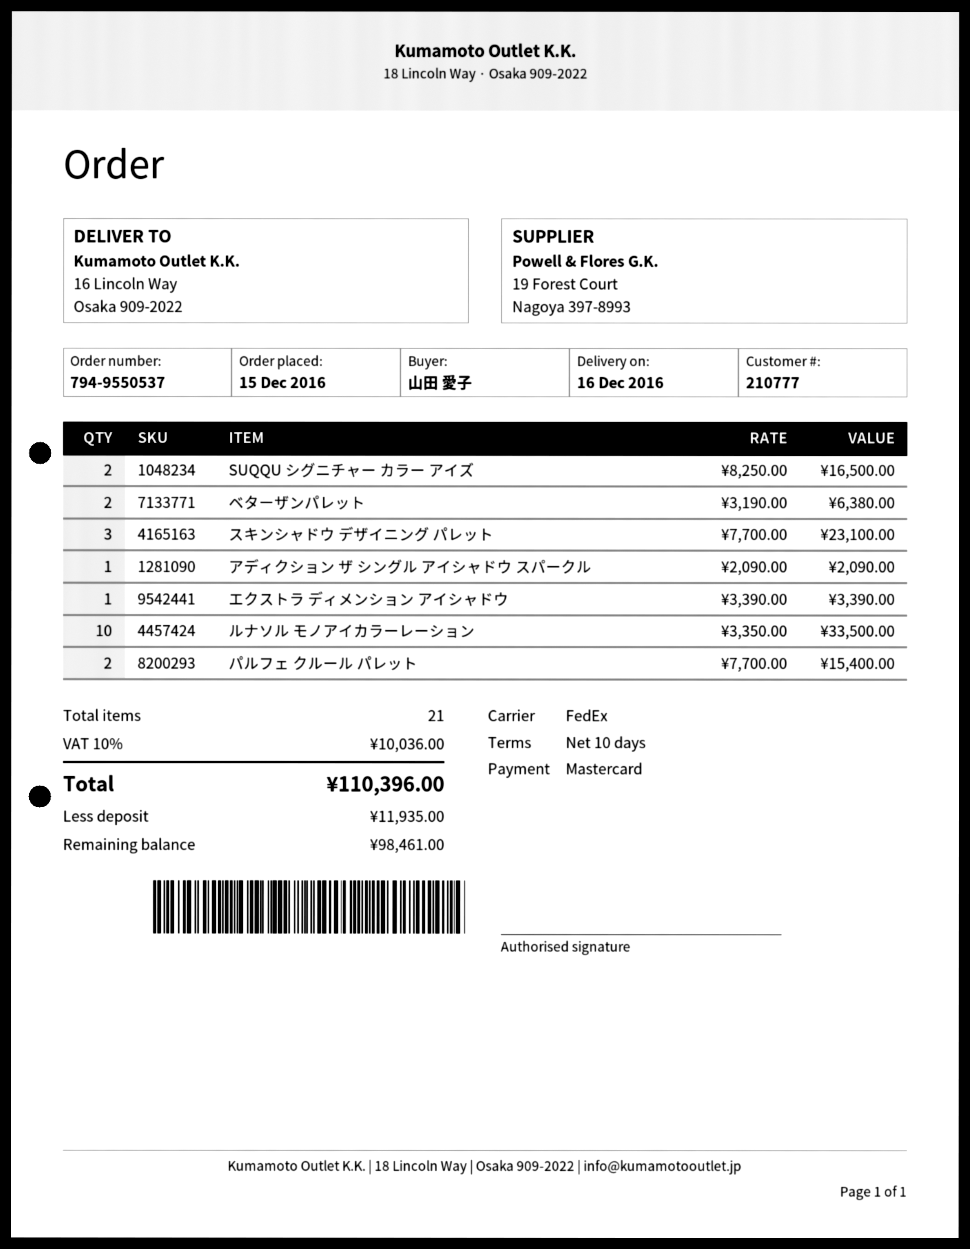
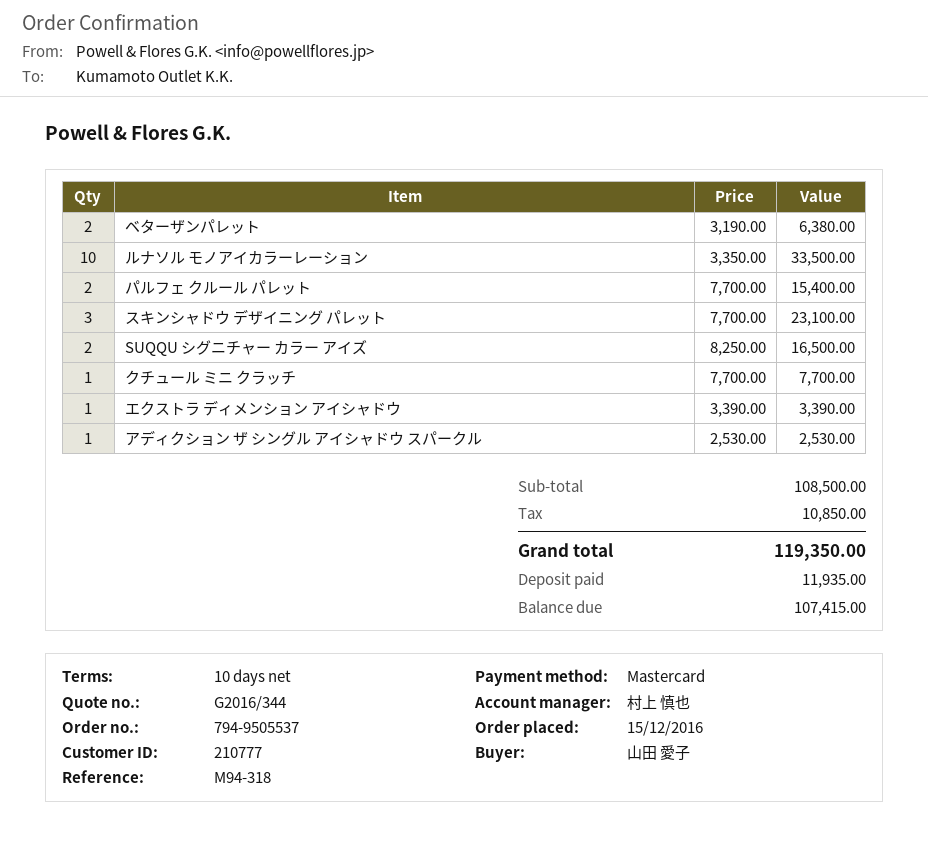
order number: 794-9550537 -> 794-9505537
アディクション ザ シングル アイシャドウ スパークル: 1 x 2090.00 = 2090.00 -> 1 x 2530.00 = 2530.00
クチュール ミニ クラッチ: none -> 1 x 7700.00 = 7700.00
tax: 10036.00 -> 10850.00
total: 110396.00 -> 119350.00
balance: 98461.00 -> 107415.00

